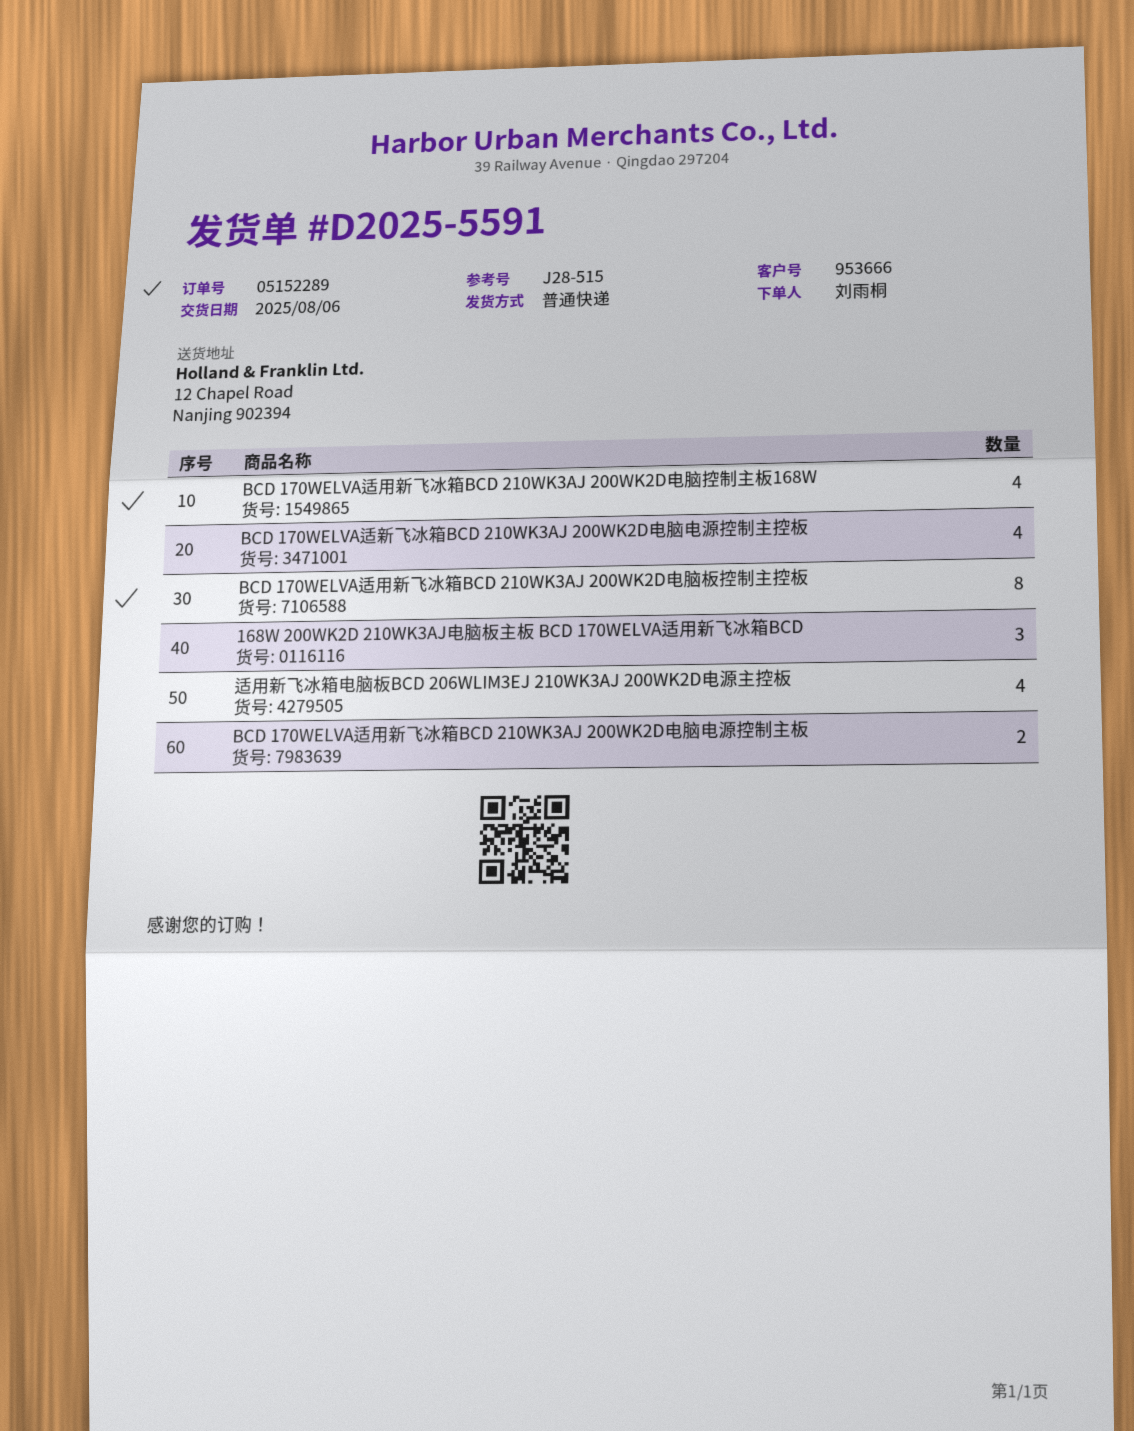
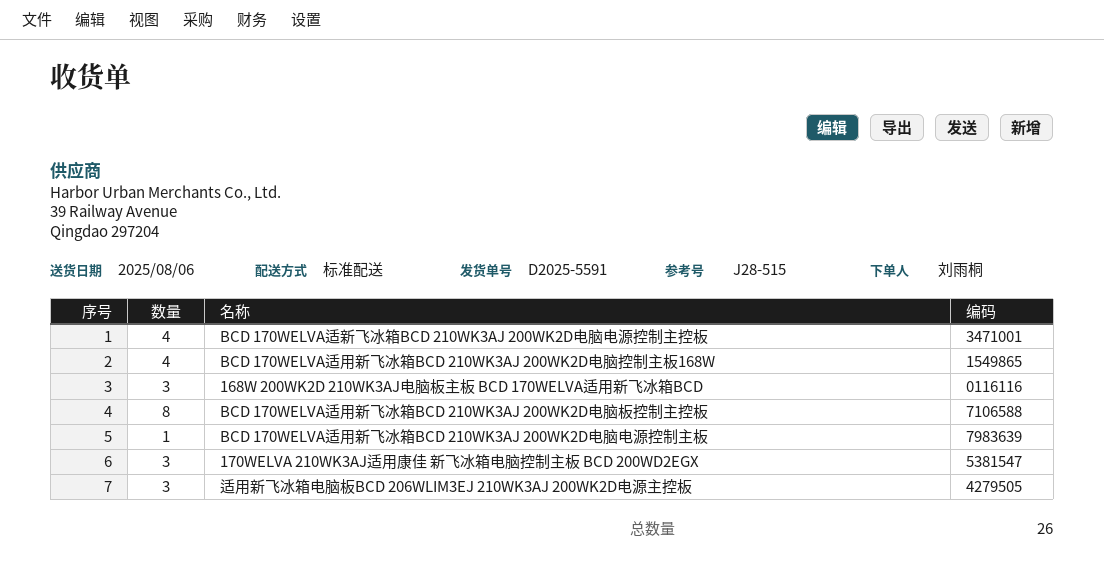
适用新飞冰箱电脑板BCD 206WLIM3EJ 210WK3AJ 200WK2D电源主控板: 4 -> 3
BCD 170WELVA适用新飞冰箱BCD 210WK3AJ 200WK2D电脑电源控制主板: 2 -> 1
170WELVA 210WK3AJ适用康佳 新飞冰箱电脑控制主板 BCD 200WD2EGX: none -> 3

